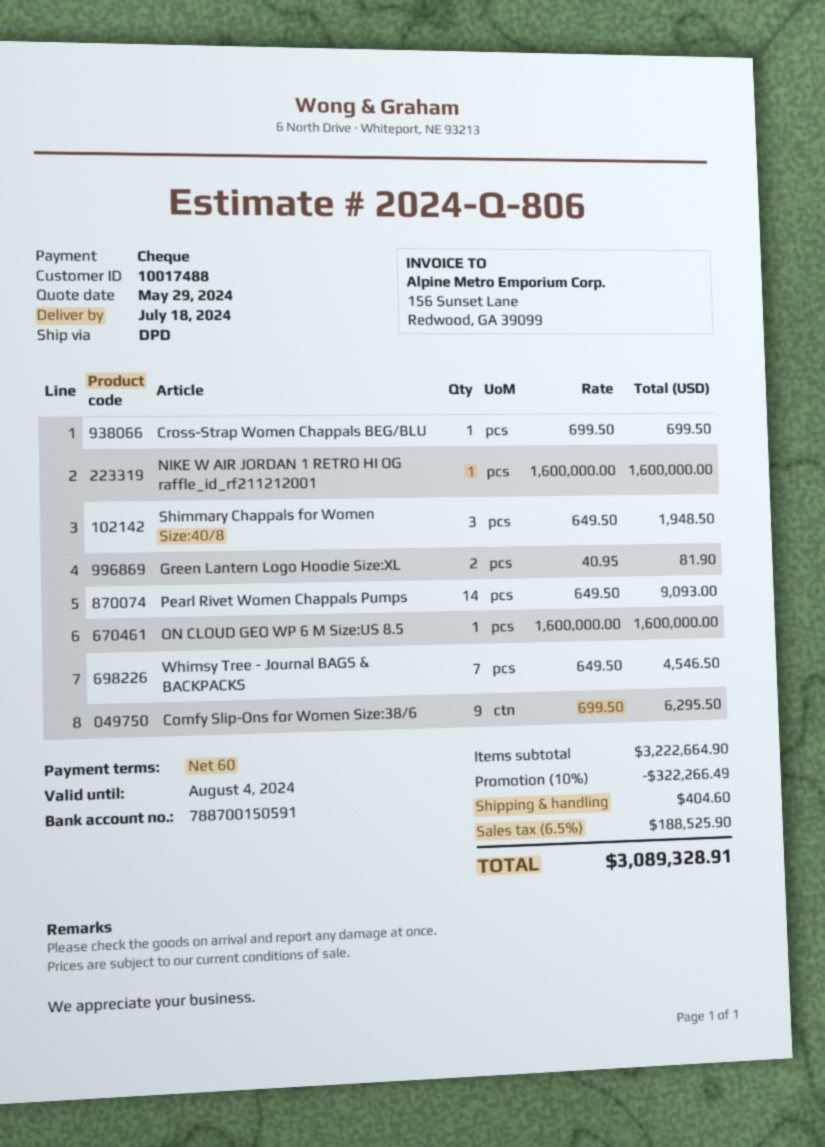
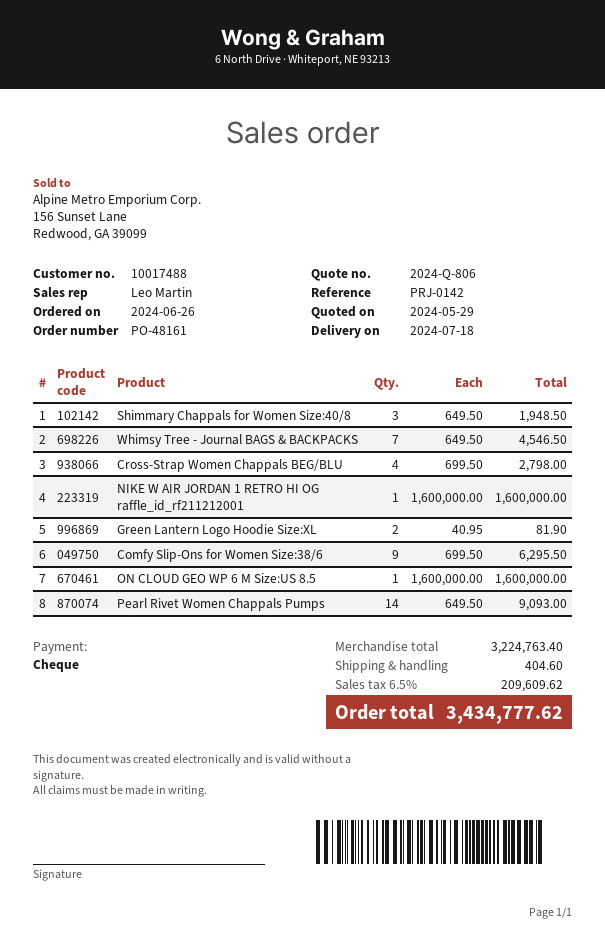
Cross-Strap Women Chappals BEG/BLU: 1 x 699.50 = 699.50 -> 4 x 699.50 = 2798.00
subtotal: 3222664.90 -> 3224763.40
discount: 10% = 322266.49 -> none
tax: 6.5% = 188525.90 -> 6.5% = 209609.62
total: 3089328.91 -> 3434777.62

